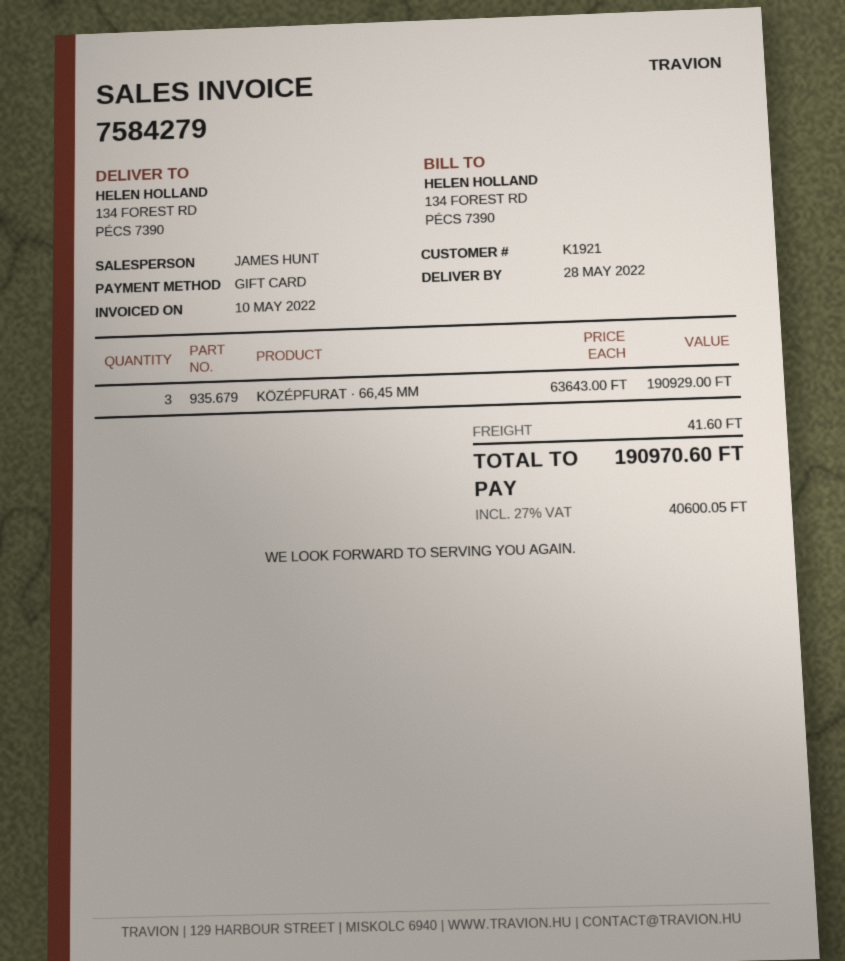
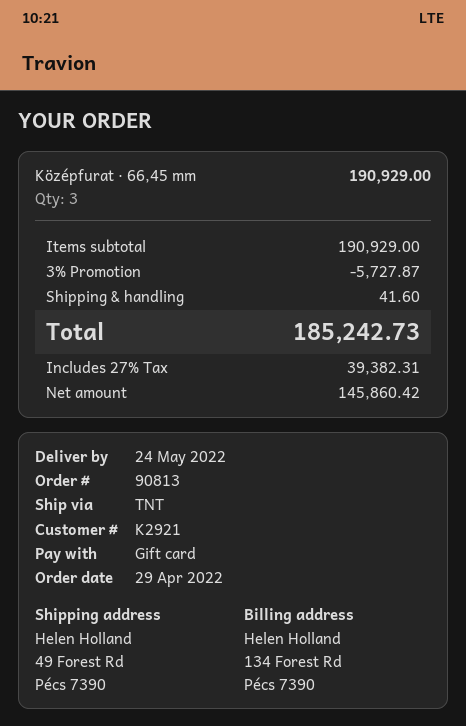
delivery date: 2022-05-28 -> 2022-05-24
customer number: K1921 -> K2921
ship to: 134 FOREST RD, PÉCS 7390 -> 49 Forest Rd, Pécs 7390
discount: none -> 3% = 5727.87
tax: 27% = 40600.05 -> 27% = 39382.31
total: 190970.60 -> 185242.73

